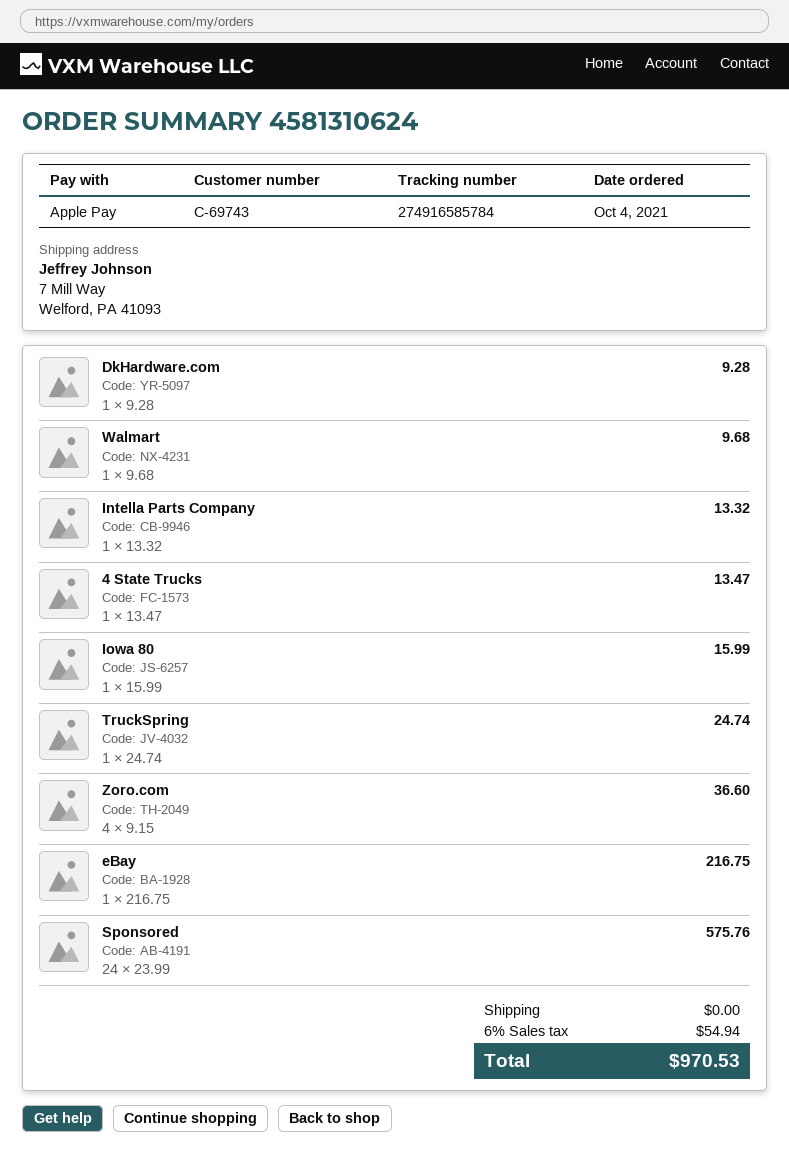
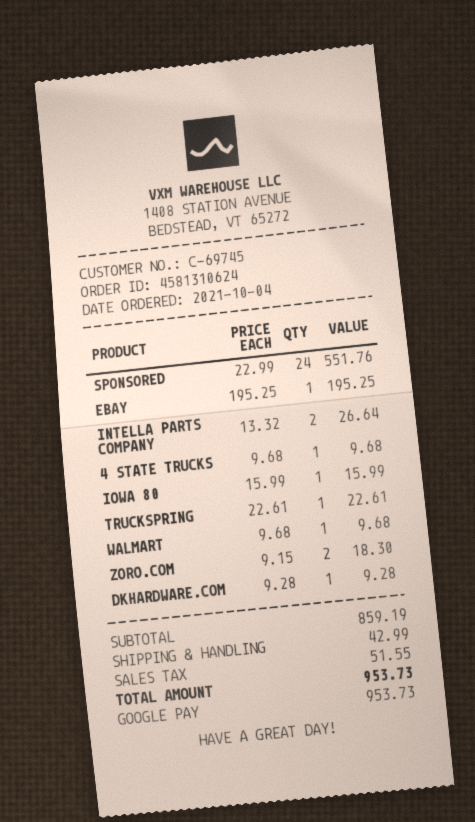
customer number: C-69743 -> C-69745
payment method: Apple Pay -> Google Pay
Intella Parts Company: 1 x 13.32 = 13.32 -> 2 x 13.32 = 26.64
4 State Trucks: 1 x 13.47 = 13.47 -> 1 x 9.68 = 9.68
TruckSpring: 1 x 24.74 = 24.74 -> 1 x 22.61 = 22.61
Zoro.com: 4 x 9.15 = 36.60 -> 2 x 9.15 = 18.30
eBay: 1 x 216.75 = 216.75 -> 1 x 195.25 = 195.25
Sponsored: 24 x 23.99 = 575.76 -> 24 x 22.99 = 551.76
shipping: 0.00 -> 42.99
tax: 54.94 -> 51.55
total: 970.53 -> 953.73

